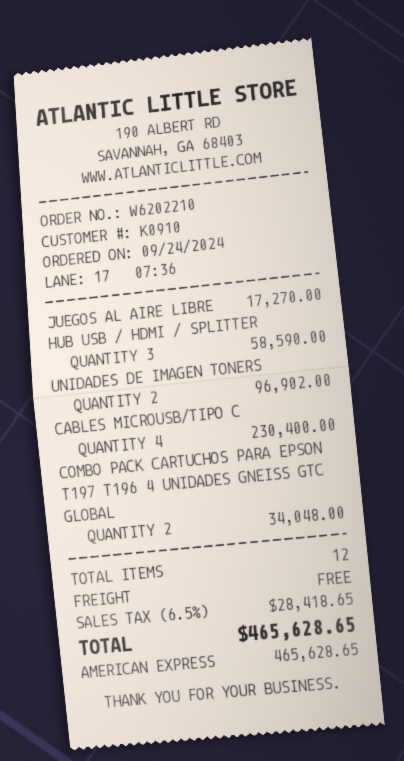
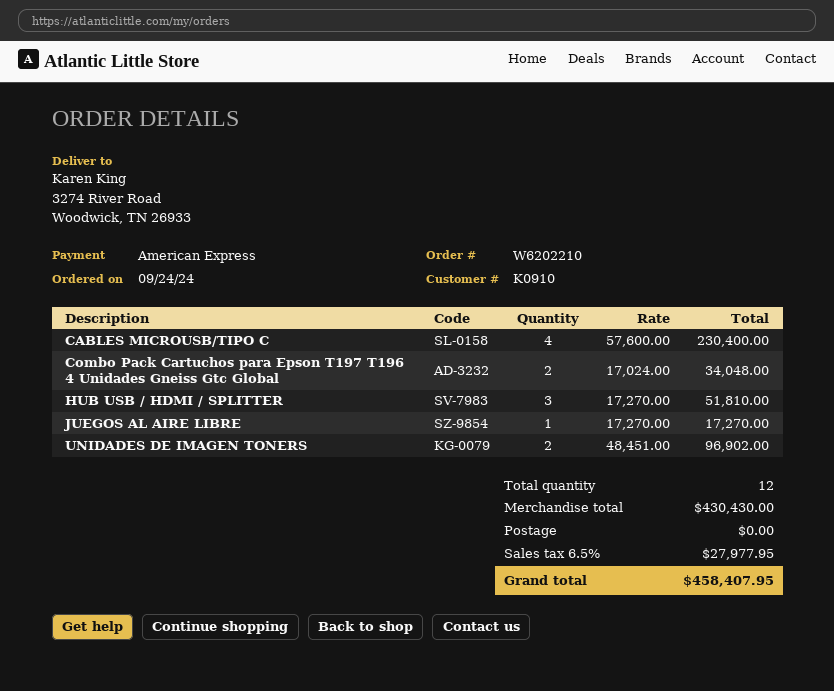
HUB USB / HDMI / SPLITTER: 3 for 58590.00 -> 3 for 51810.00
tax: 6.5% = 28418.65 -> 6.5% = 27977.95
total: 465628.65 -> 458407.95

